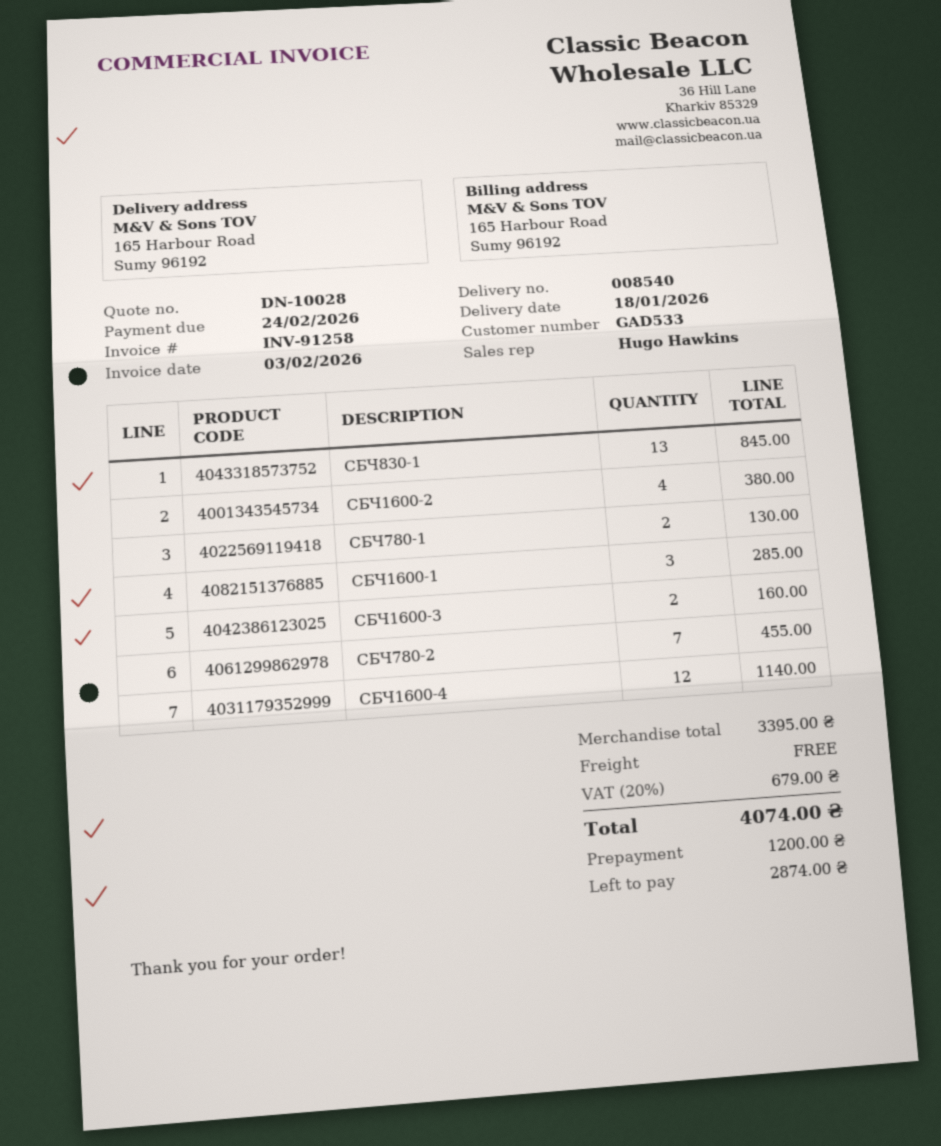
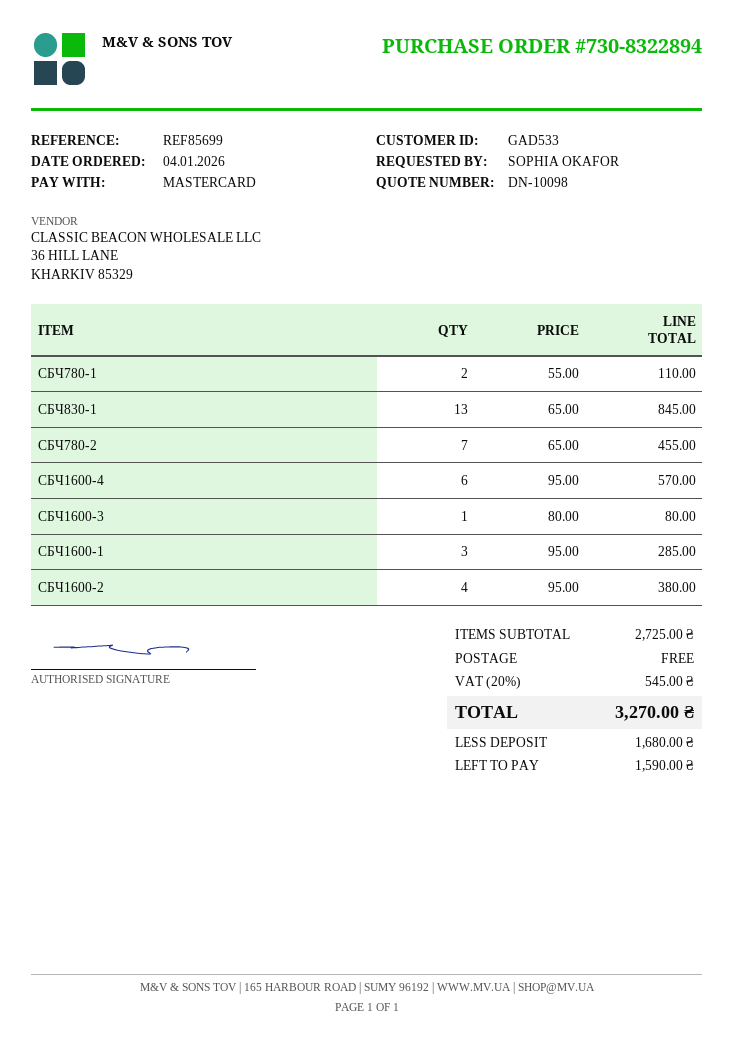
quote number: DN-10028 -> DN-10098
СБЧ780-1: 2 for 130.00 -> 2 for 110.00
СБЧ1600-3: 2 for 160.00 -> 1 for 80.00
СБЧ1600-4: 12 for 1140.00 -> 6 for 570.00
subtotal: 3395.00 -> 2725.00
tax: 20% = 679.00 -> 20% = 545.00
total: 4074.00 -> 3270.00
deposit: 1200.00 -> 1680.00
balance: 2874.00 -> 1590.00

